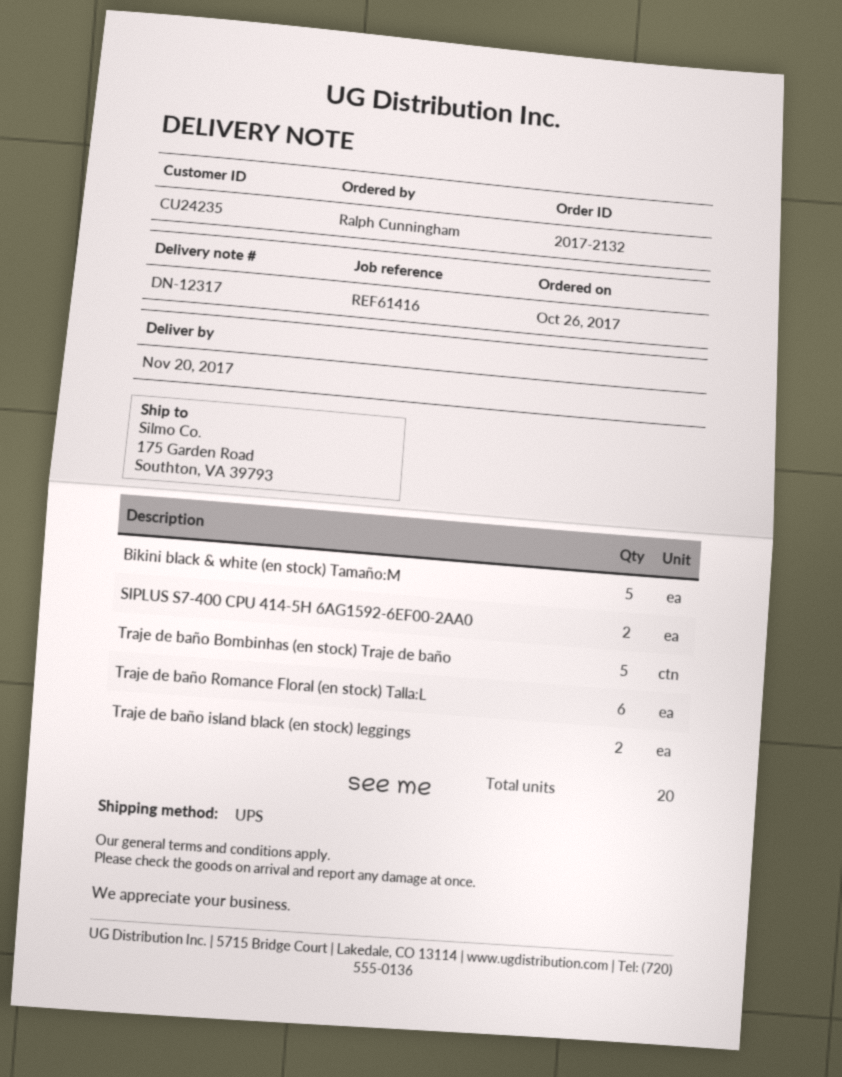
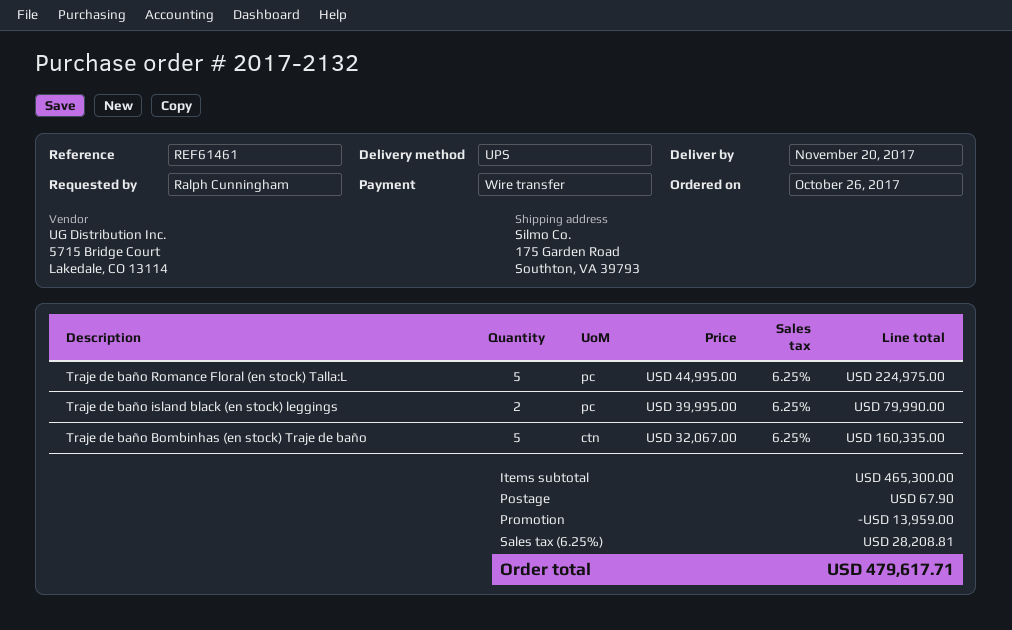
reference: REF61416 -> REF61461
Bikini black & white (en stock) Tamaño:M: 5 -> none
SIPLUS S7-400 CPU 414-5H 6AG1592-6EF00-2AA0: 2 -> none
Traje de baño Romance Floral (en stock) Talla:L: 6 -> 5

